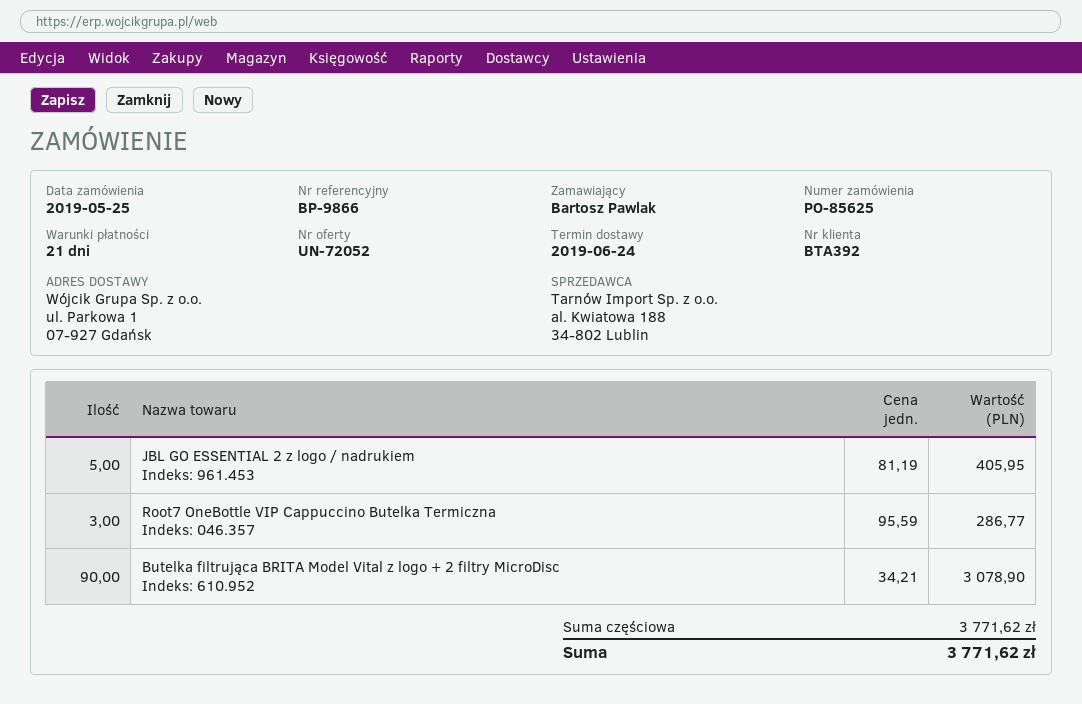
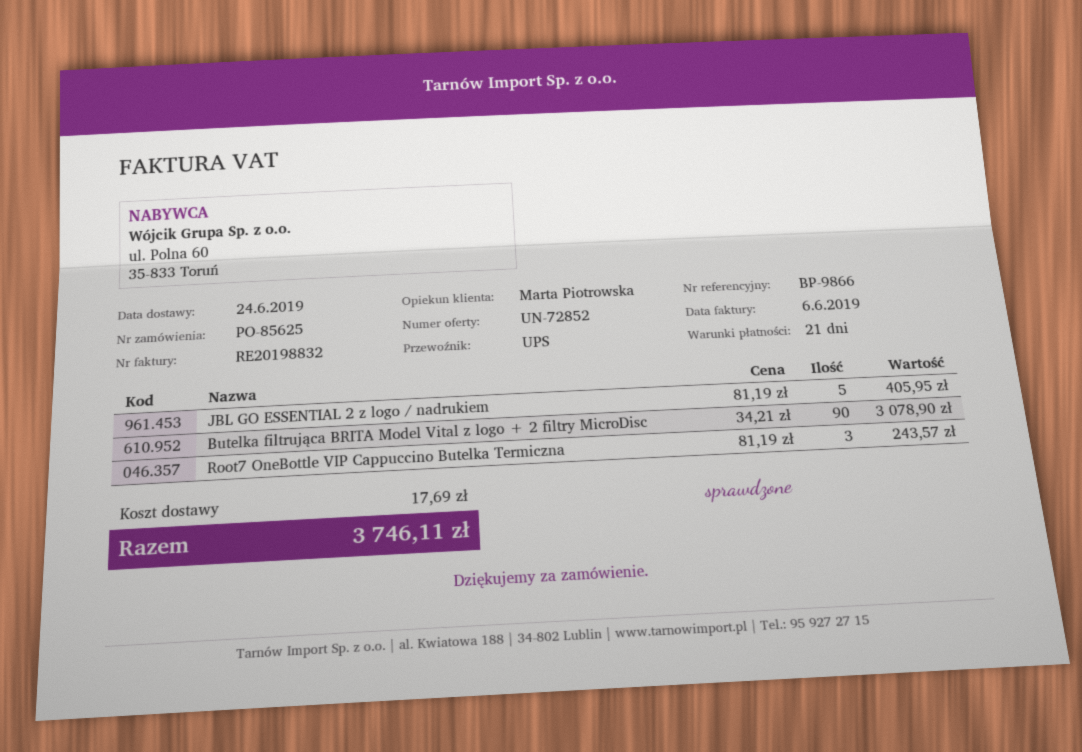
quote number: UN-72052 -> UN-72852
Root7 OneBottle VIP Cappuccino Butelka Termiczna: 3 x 95.59 = 286.77 -> 3 x 81.19 = 243.57
shipping: none -> 17.69
total: 3771.62 -> 3746.11

